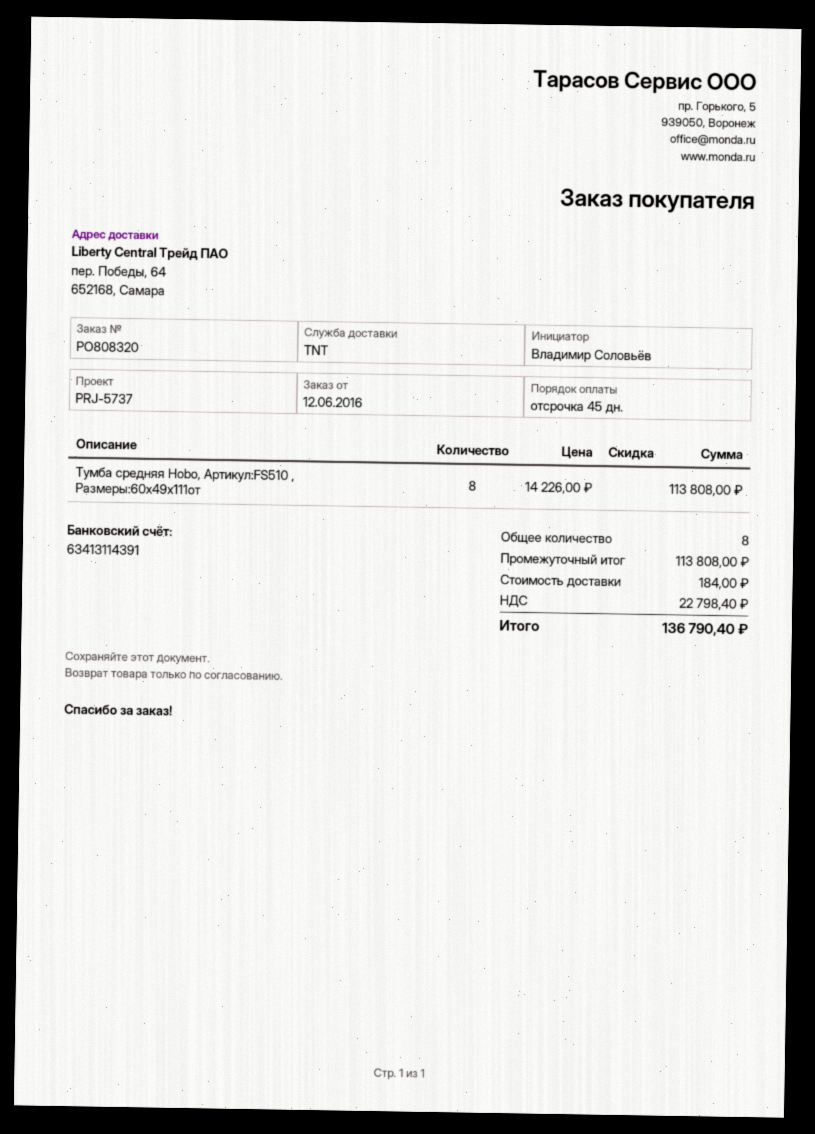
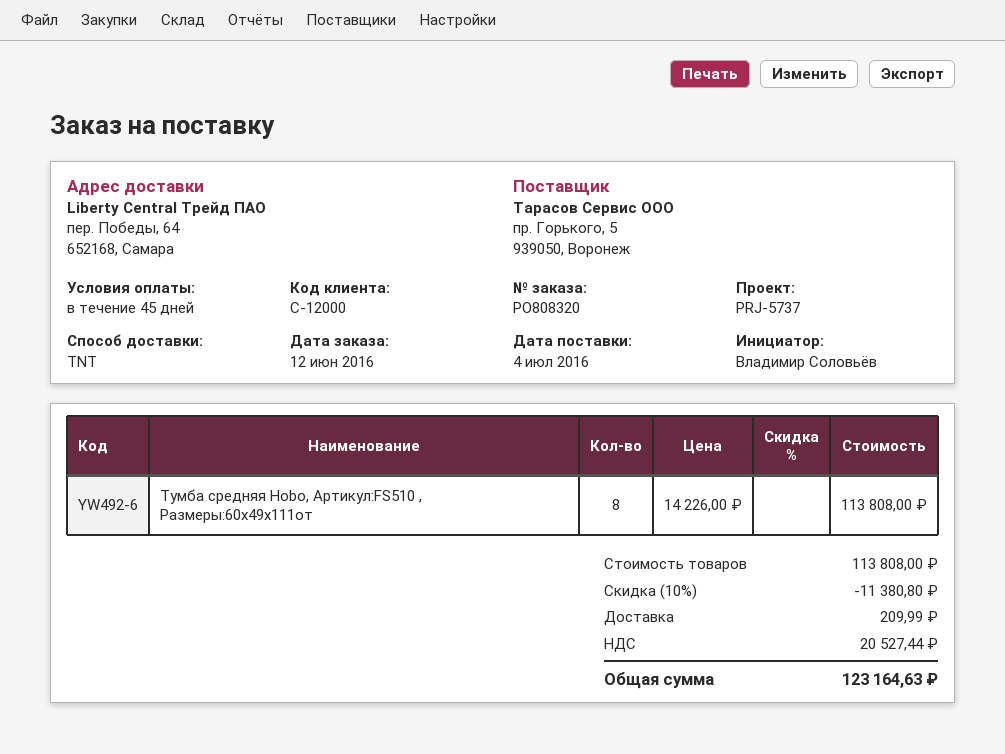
discount: none -> 10% = 11380.80
shipping: 184.00 -> 209.99
tax: 22798.40 -> 20527.44
total: 136790.40 -> 123164.63

